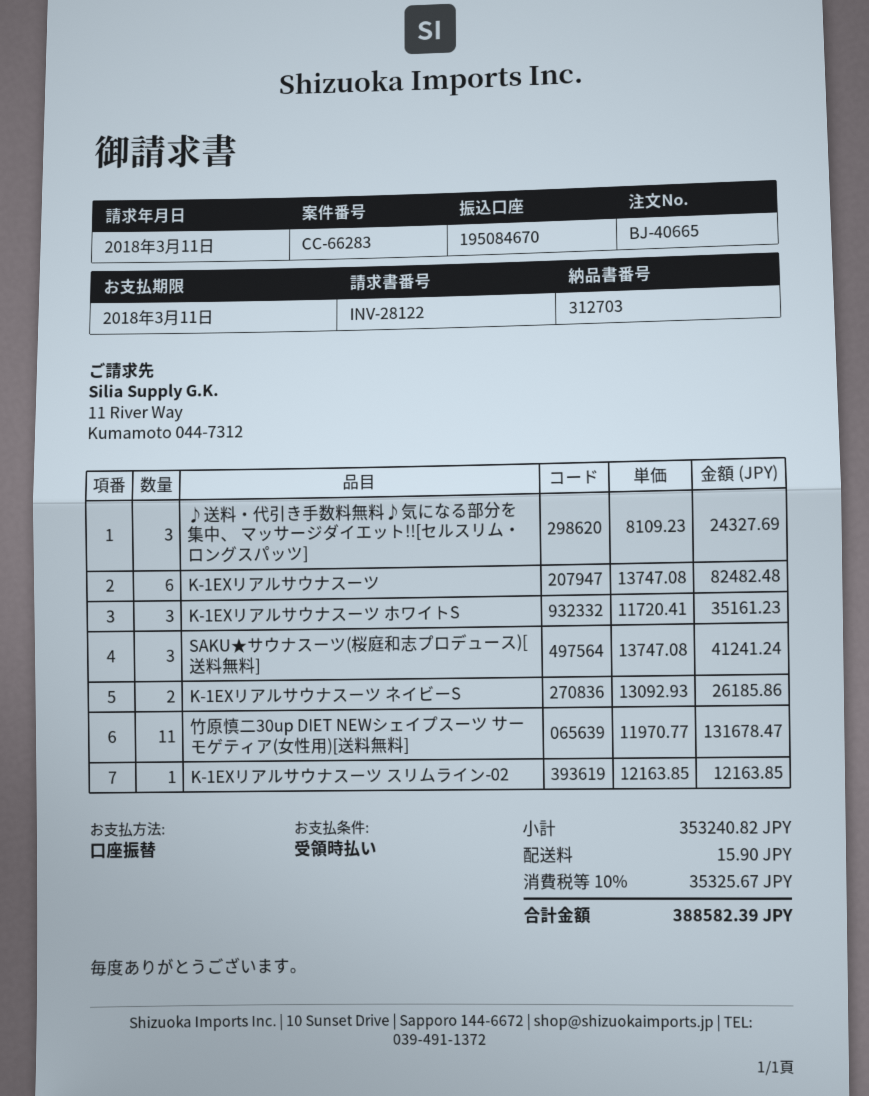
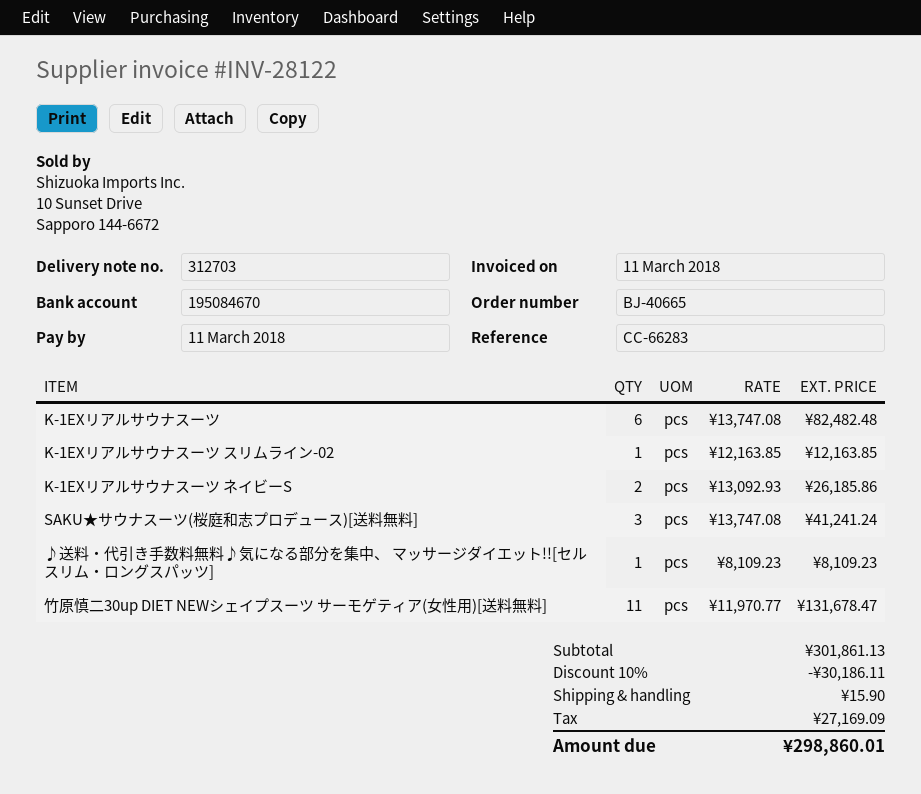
♪送料・代引き手数料無料♪気になる部分を集中、 マッサージダイエット!![セルスリム・ロングスパッツ]: 3 x 8109.23 = 24327.69 -> 1 x 8109.23 = 8109.23
K-1EXリアルサウナスーツ ホワイトS: 3 x 11720.41 = 35161.23 -> none
subtotal: 353240.82 -> 301861.13
discount: none -> 10% = 30186.11
tax: 35325.67 -> 27169.09
total: 388582.39 -> 298860.01

